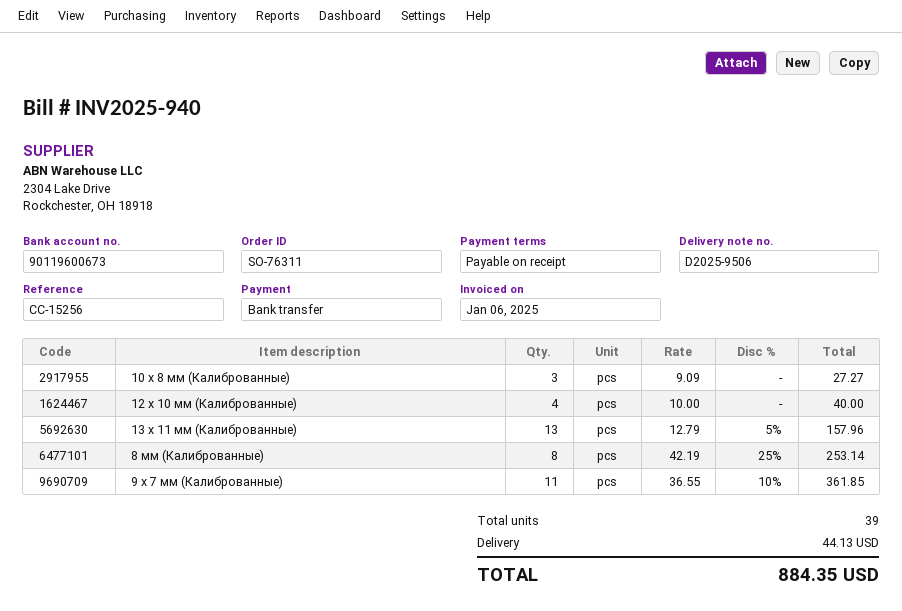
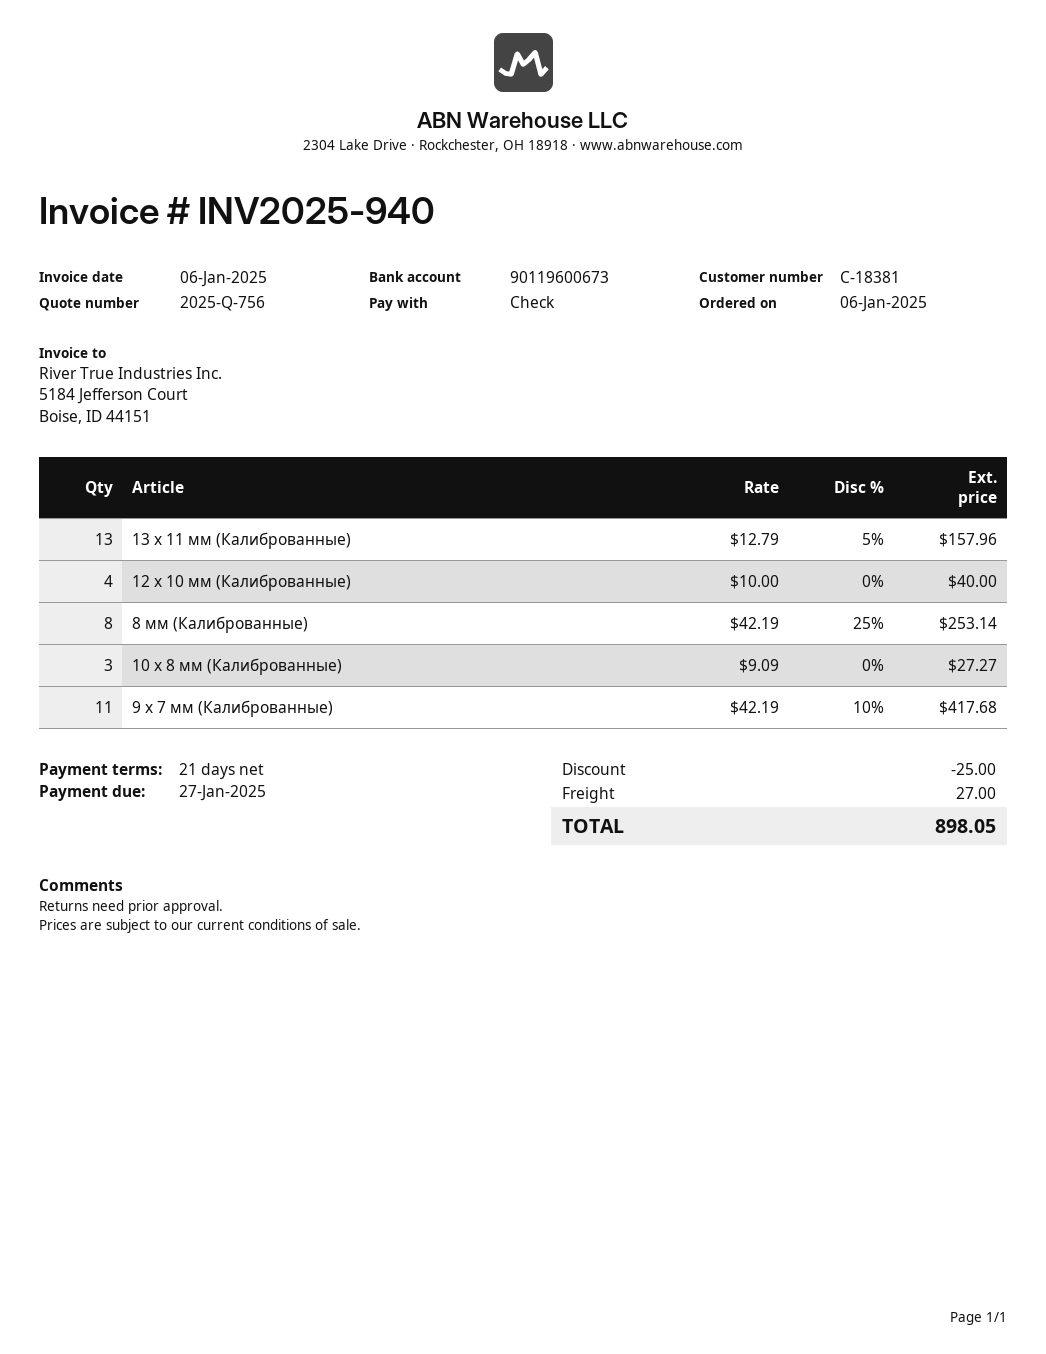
payment terms: on receipt -> 21 days
payment method: bank transfer -> cheque
9 x 7 мм (Калиброванные): 11 x 36.55 - 10% = 361.85 -> 11 x 42.19 - 10% = 417.68
discount: none -> 25.00
shipping: 44.13 -> 27.00
total: 884.35 -> 898.05

